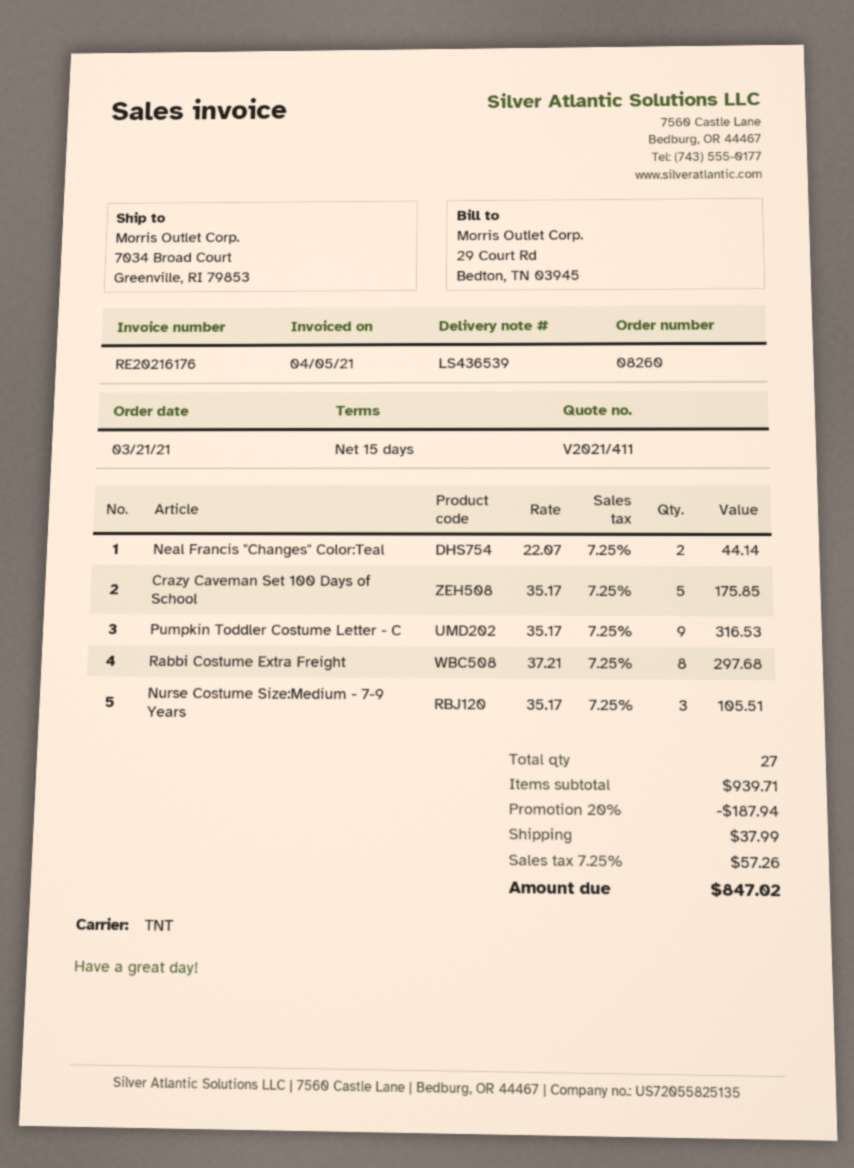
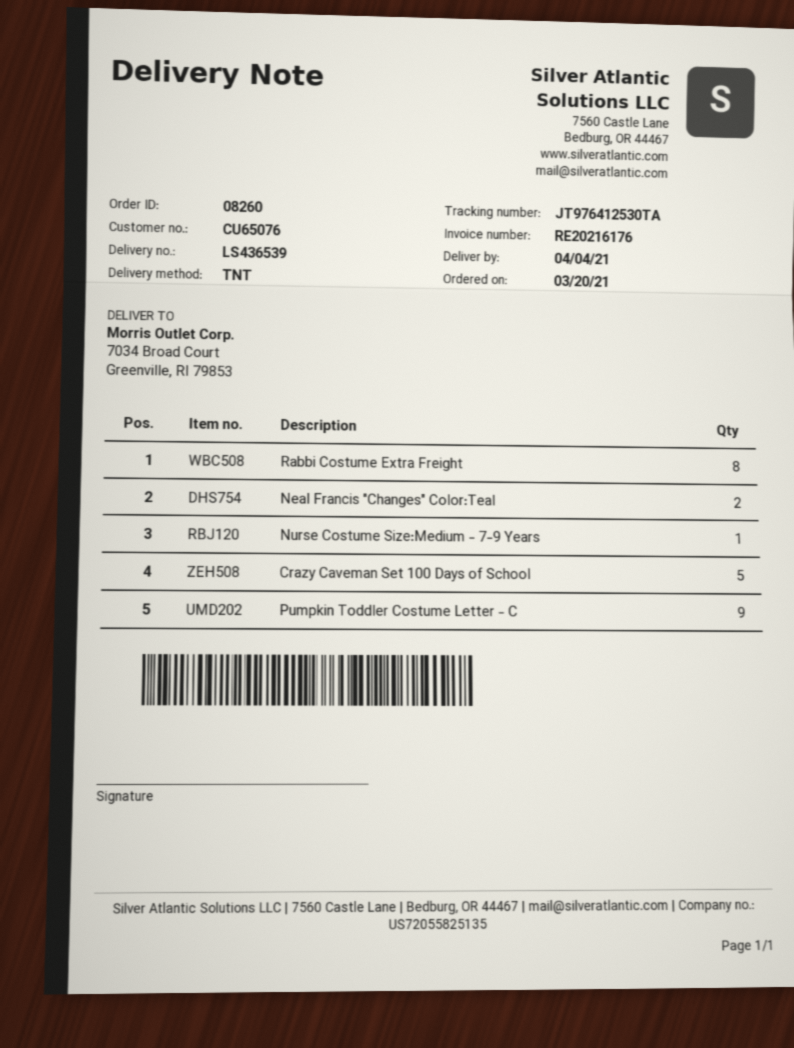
order date: 2021-03-21 -> 2021-03-20
Nurse Costume Size:Medium - 7-9 Years: 3 -> 1

